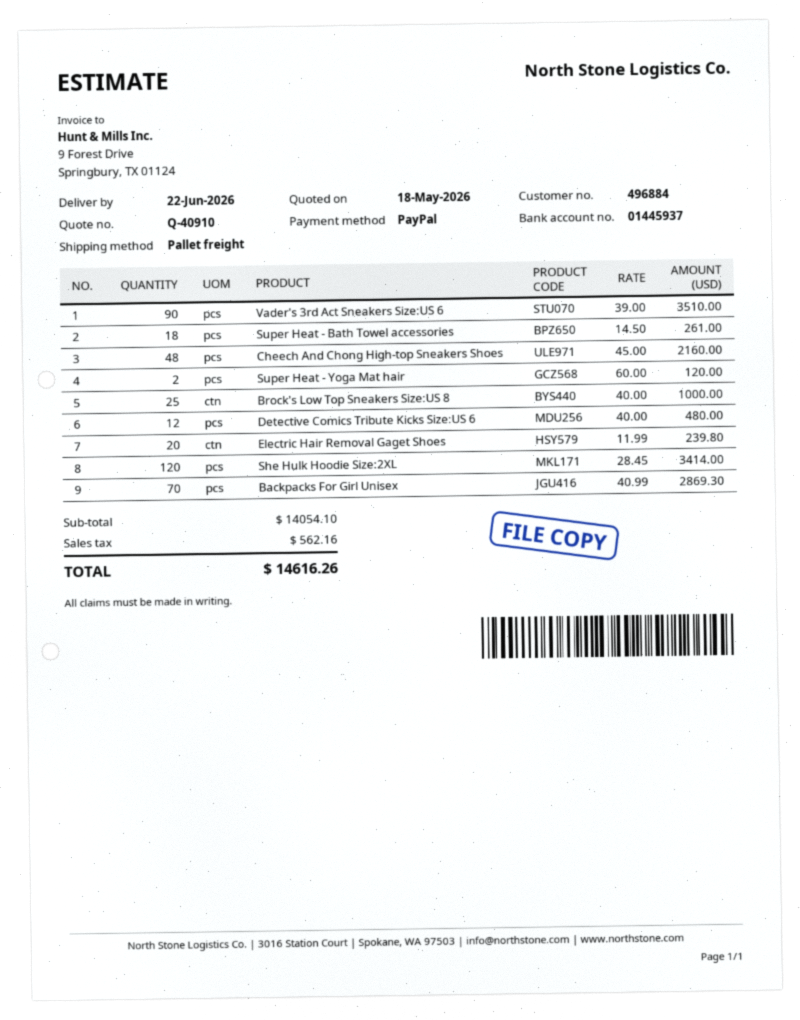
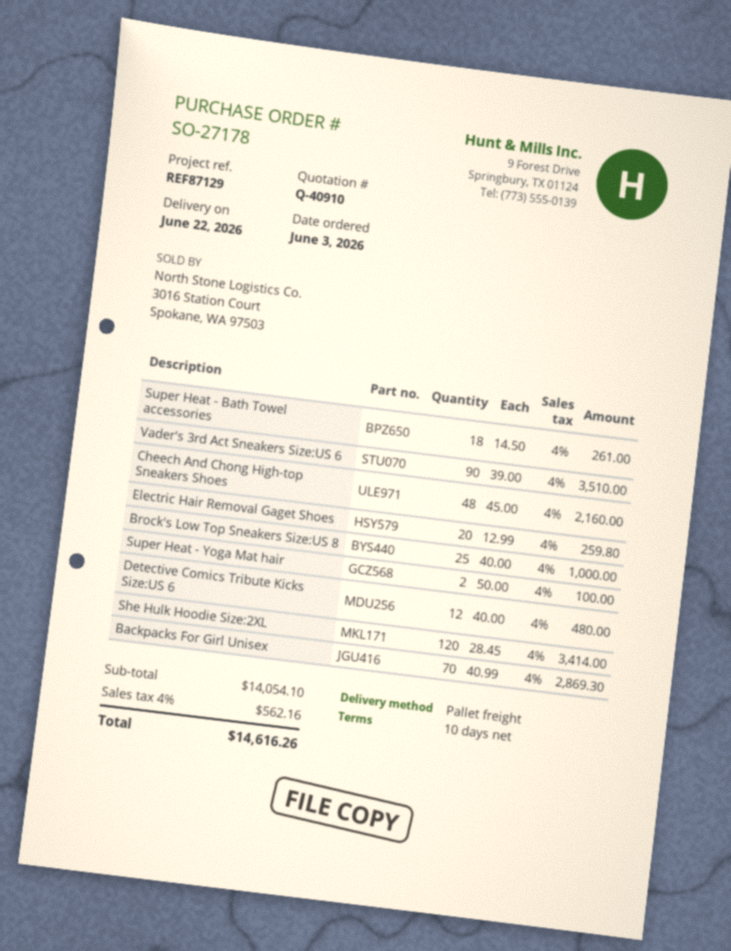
Super Heat - Yoga Mat hair: 2 x 60.00 = 120.00 -> 2 x 50.00 = 100.00
Electric Hair Removal Gaget Shoes: 20 x 11.99 = 239.80 -> 20 x 12.99 = 259.80

